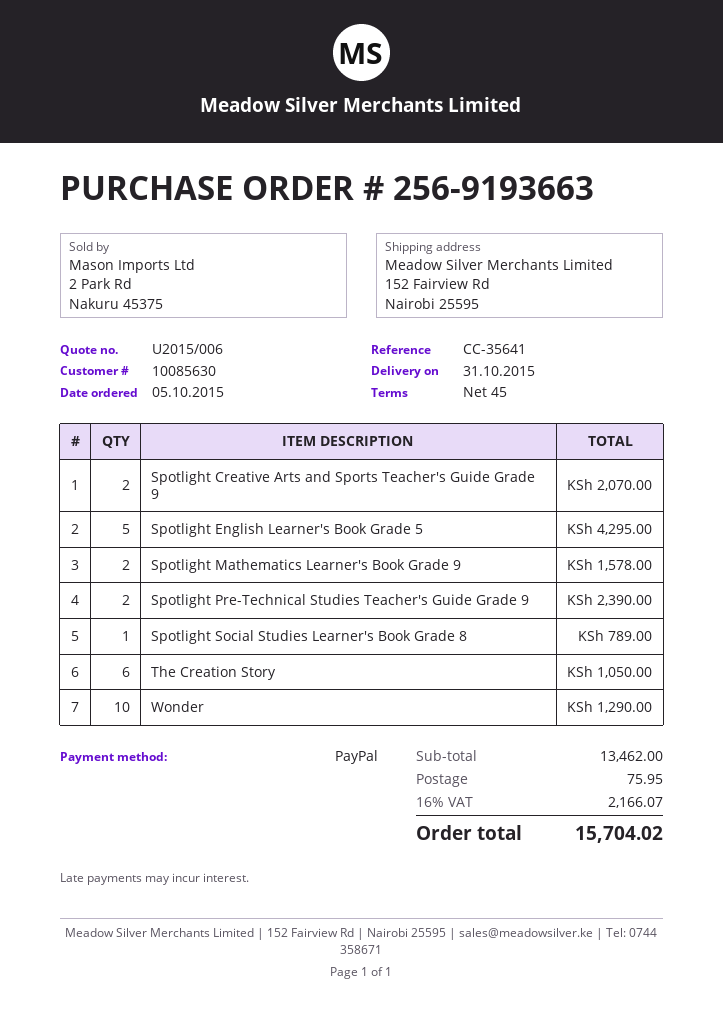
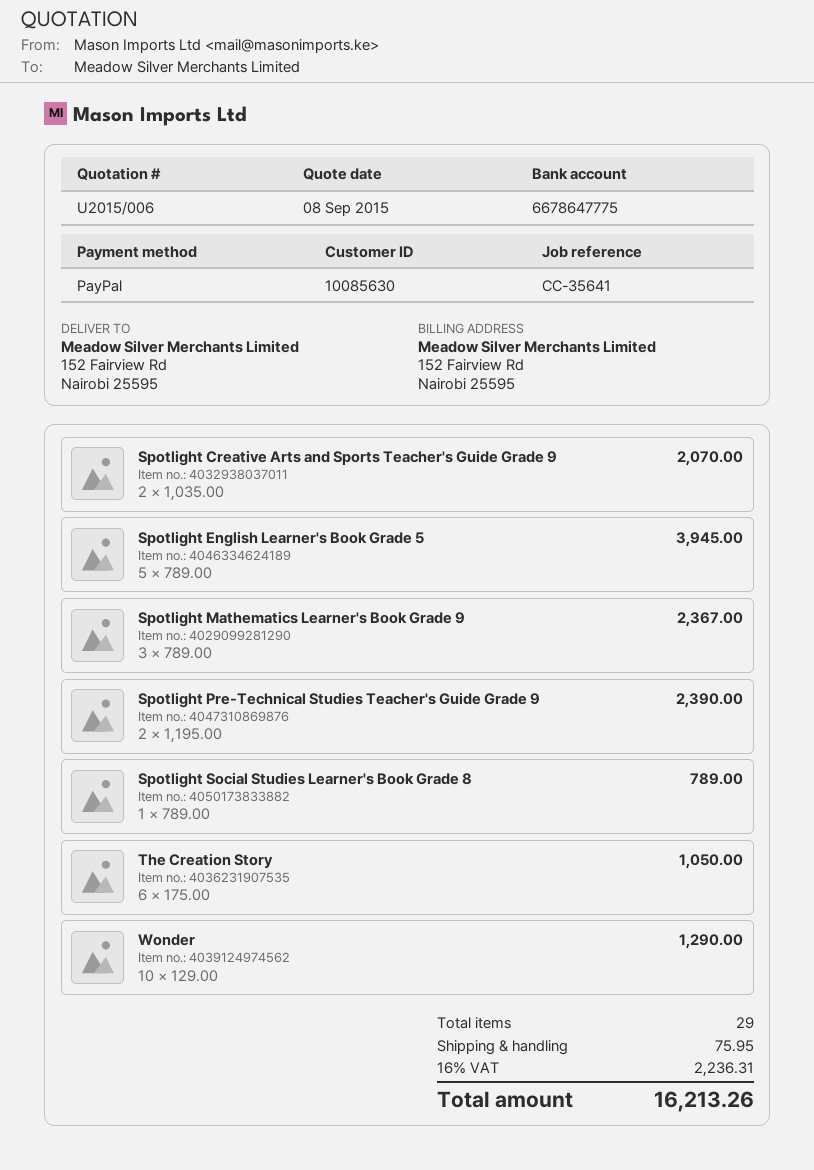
Spotlight English Learner's Book Grade 5: 5 for 4295.00 -> 5 for 3945.00
Spotlight Mathematics Learner's Book Grade 9: 2 for 1578.00 -> 3 for 2367.00
tax: 16% = 2166.07 -> 16% = 2236.31
total: 15704.02 -> 16213.26

